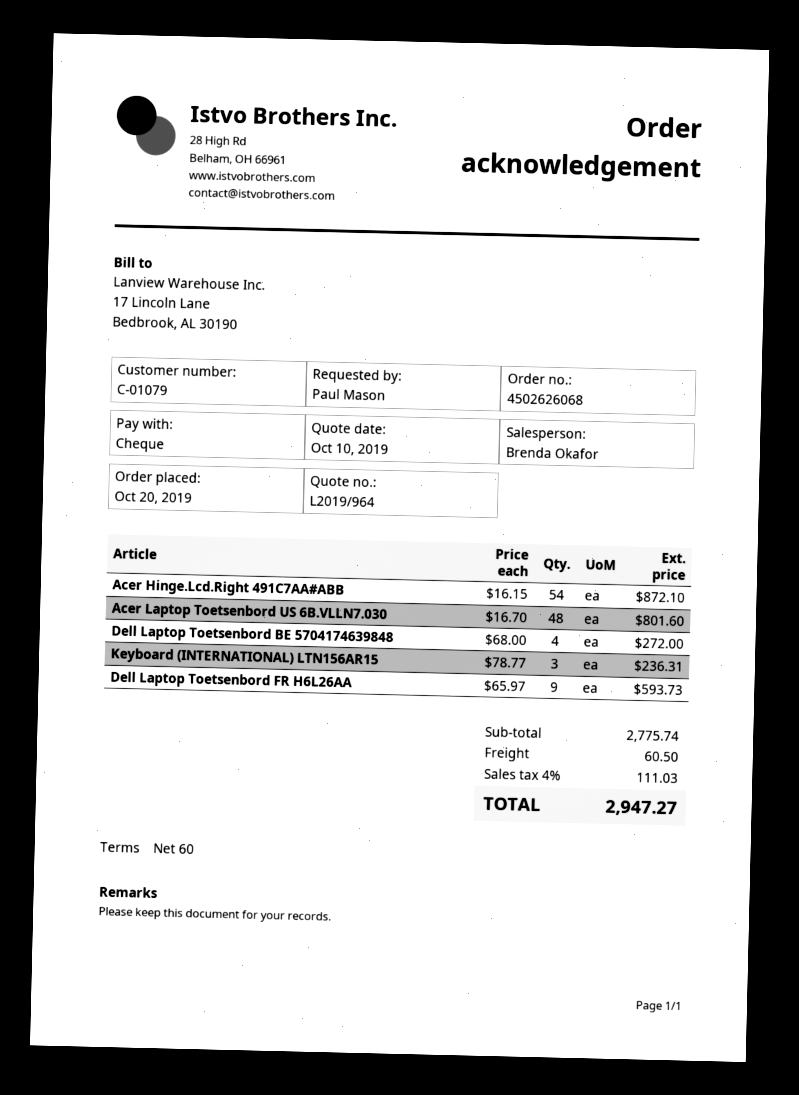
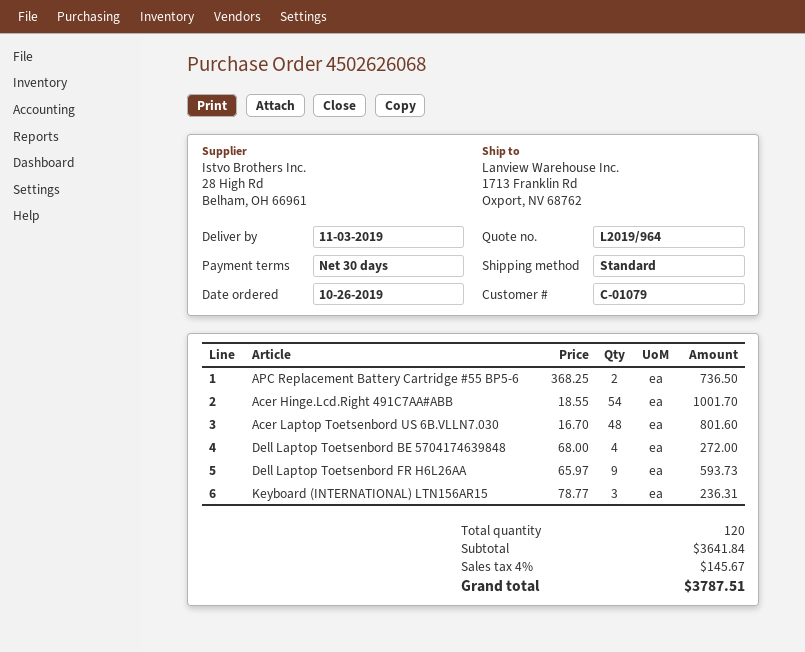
order date: 2019-10-20 -> 2019-10-26
payment terms: 60 days -> 30 days
Acer Hinge.Lcd.Right 491C7AA#ABB: 54 x 16.15 = 872.10 -> 54 x 18.55 = 1001.70
APC Replacement Battery Cartridge #55 BP5-6: none -> 2 x 368.25 = 736.50
subtotal: 2775.74 -> 3641.84
shipping: 60.50 -> none
tax: 4% = 111.03 -> 4% = 145.67
total: 2947.27 -> 3787.51

